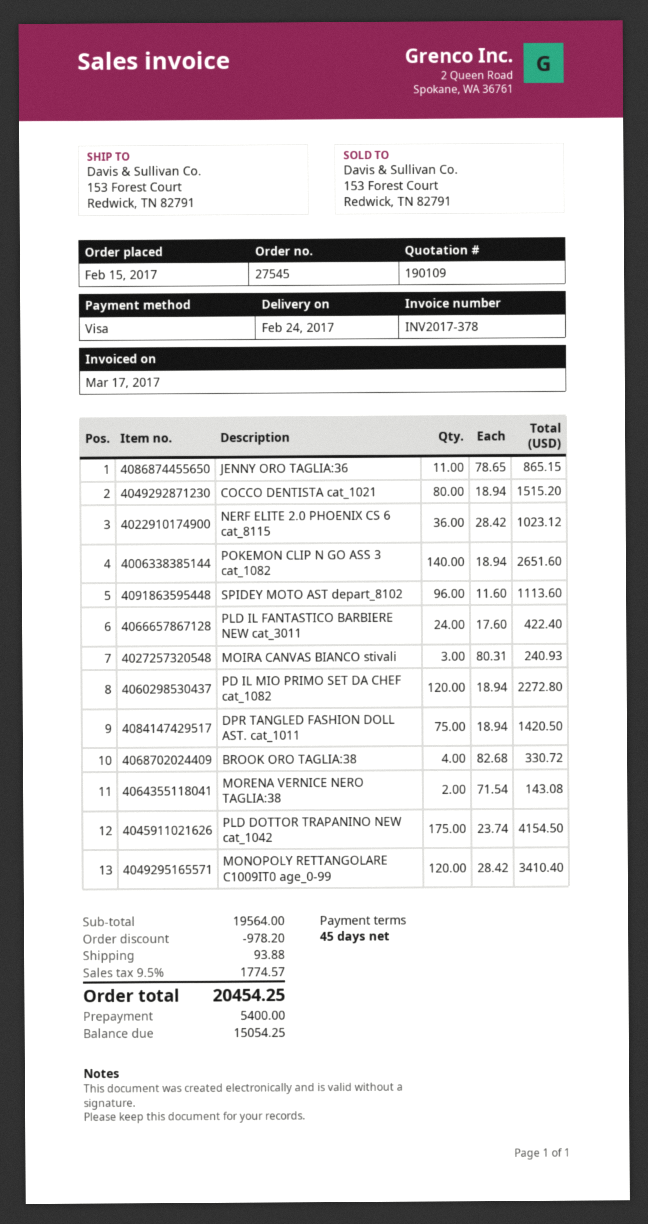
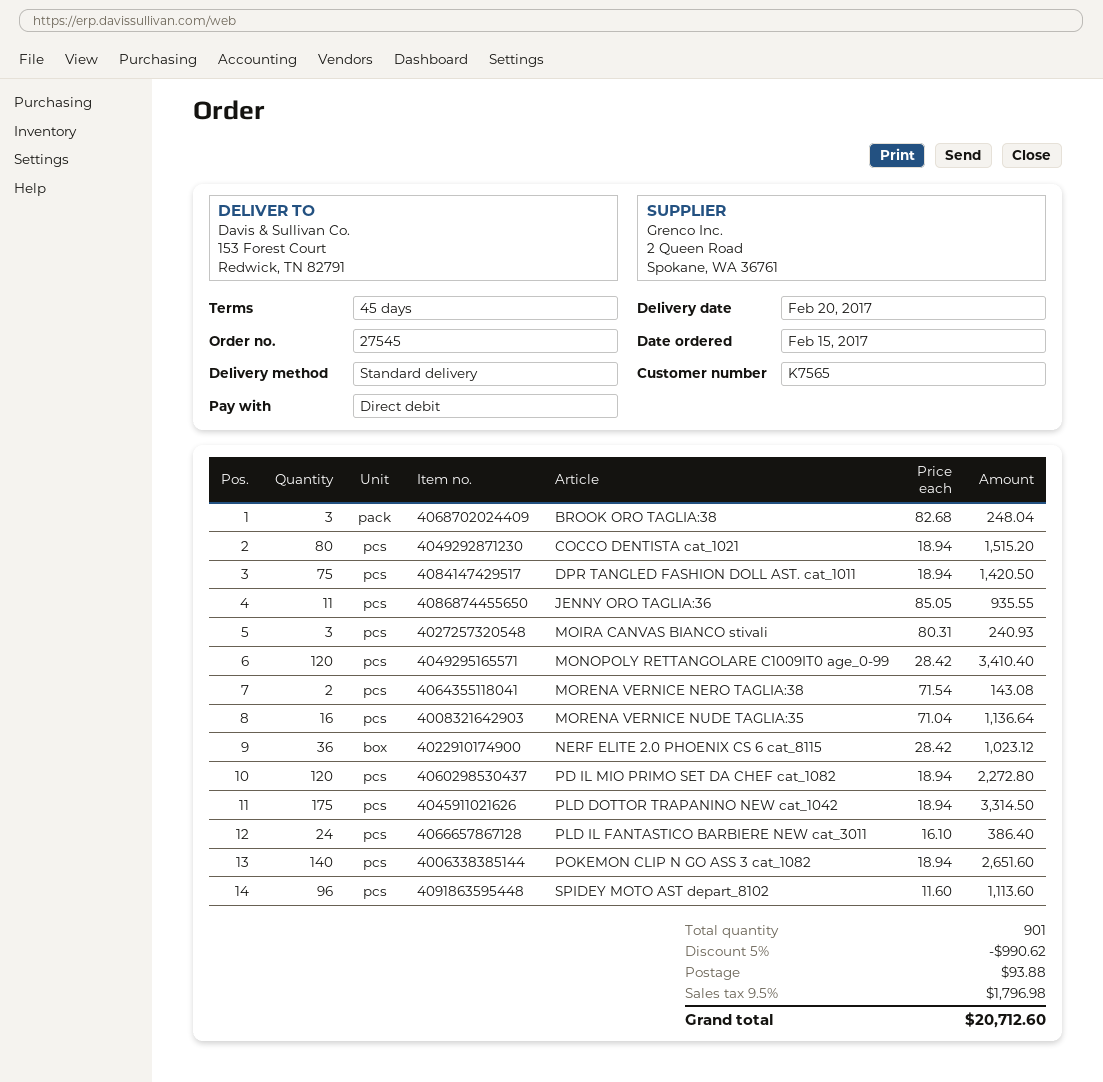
delivery date: 2017-02-24 -> 2017-02-20
payment method: Visa -> direct debit
JENNY ORO TAGLIA:36: 11 x 78.65 = 865.15 -> 11 x 85.05 = 935.55
PLD IL FANTASTICO BARBIERE NEW cat_3011: 24 x 17.60 = 422.40 -> 24 x 16.10 = 386.40
BROOK ORO TAGLIA:38: 4 x 82.68 = 330.72 -> 3 x 82.68 = 248.04
PLD DOTTOR TRAPANINO NEW cat_1042: 175 x 23.74 = 4154.50 -> 175 x 18.94 = 3314.50
MORENA VERNICE NUDE TAGLIA:35: none -> 16 x 71.04 = 1136.64
discount: 978.20 -> 990.62
tax: 9.5% = 1774.57 -> 9.5% = 1796.98
total: 20454.25 -> 20712.60

